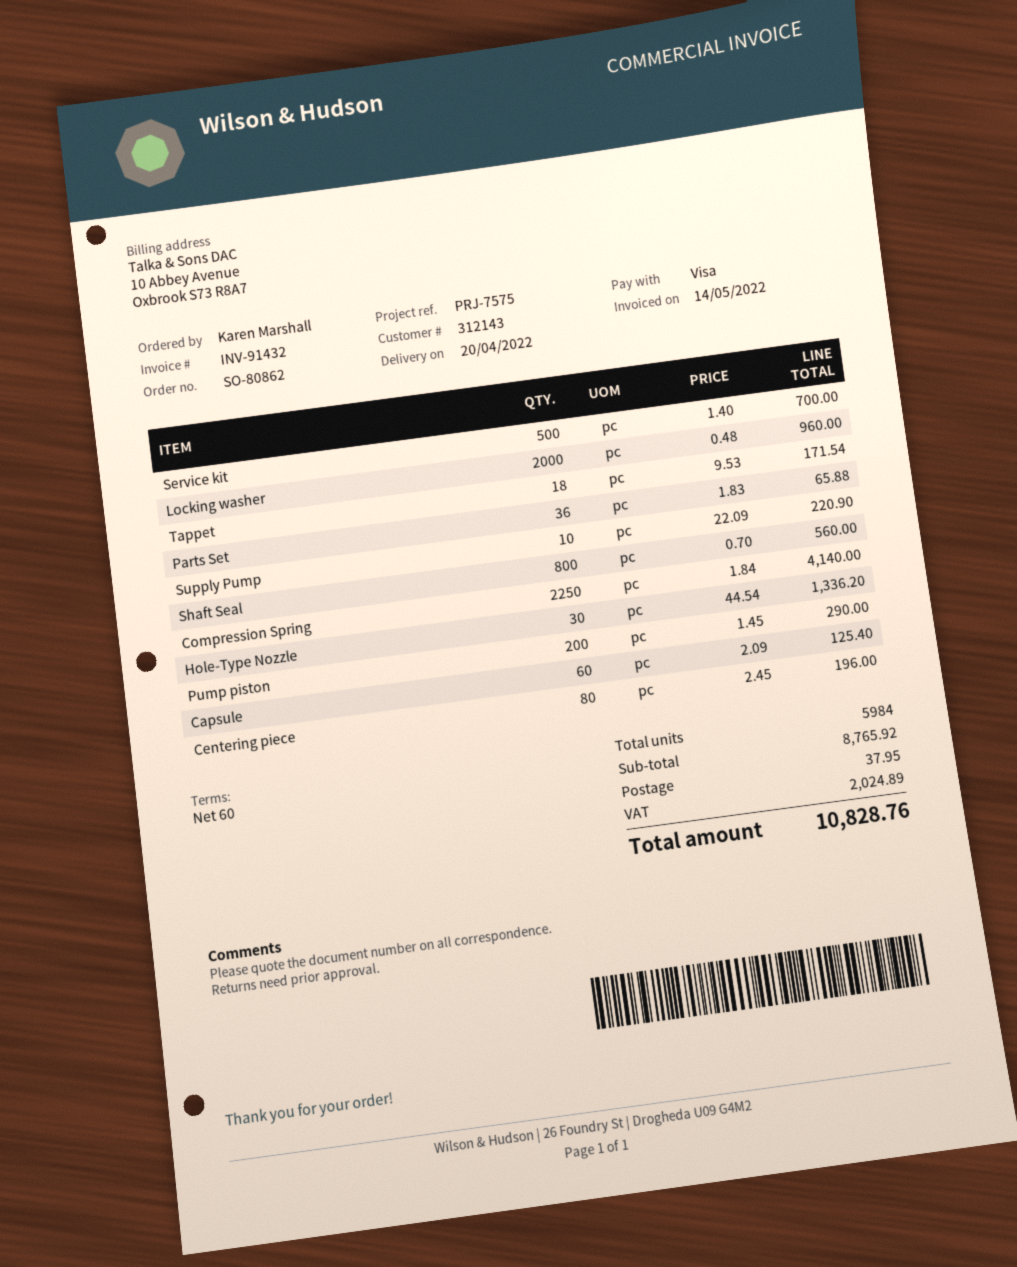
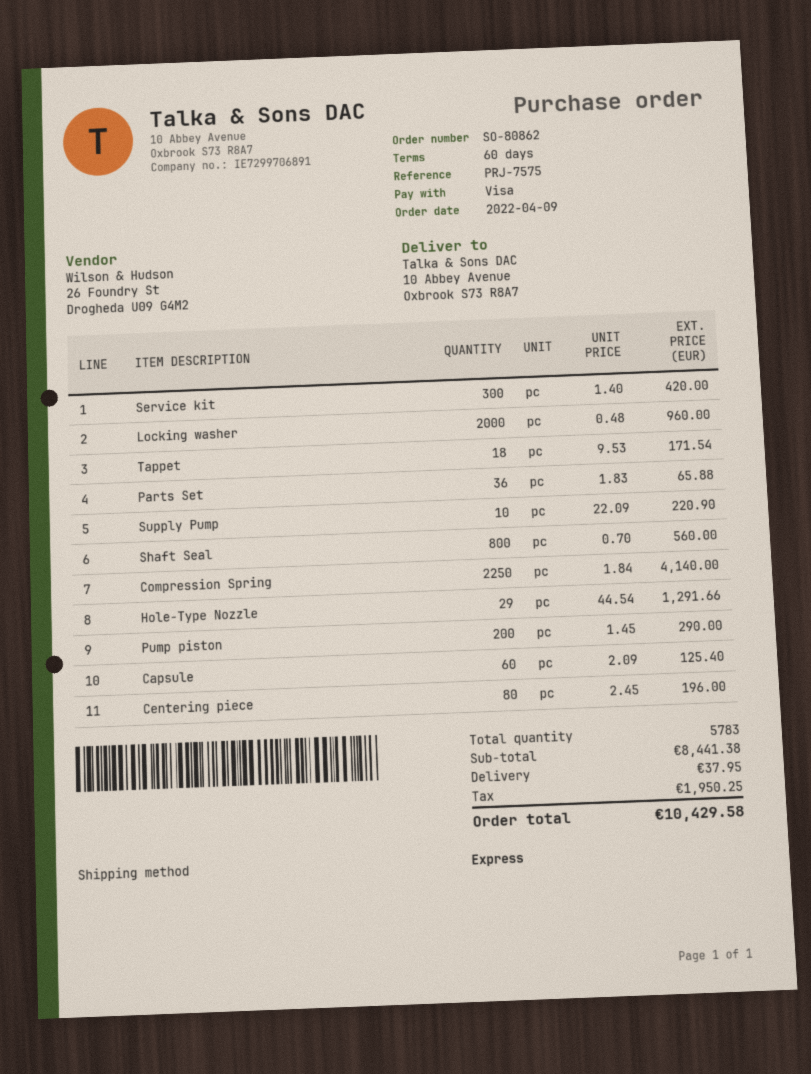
Service kit: 500 x 1.40 = 700.00 -> 300 x 1.40 = 420.00
Hole-Type Nozzle: 30 x 44.54 = 1336.20 -> 29 x 44.54 = 1291.66
total quantity: 5984 -> 5783
subtotal: 8765.92 -> 8441.38
tax: 2024.89 -> 1950.25
total: 10828.76 -> 10429.58

